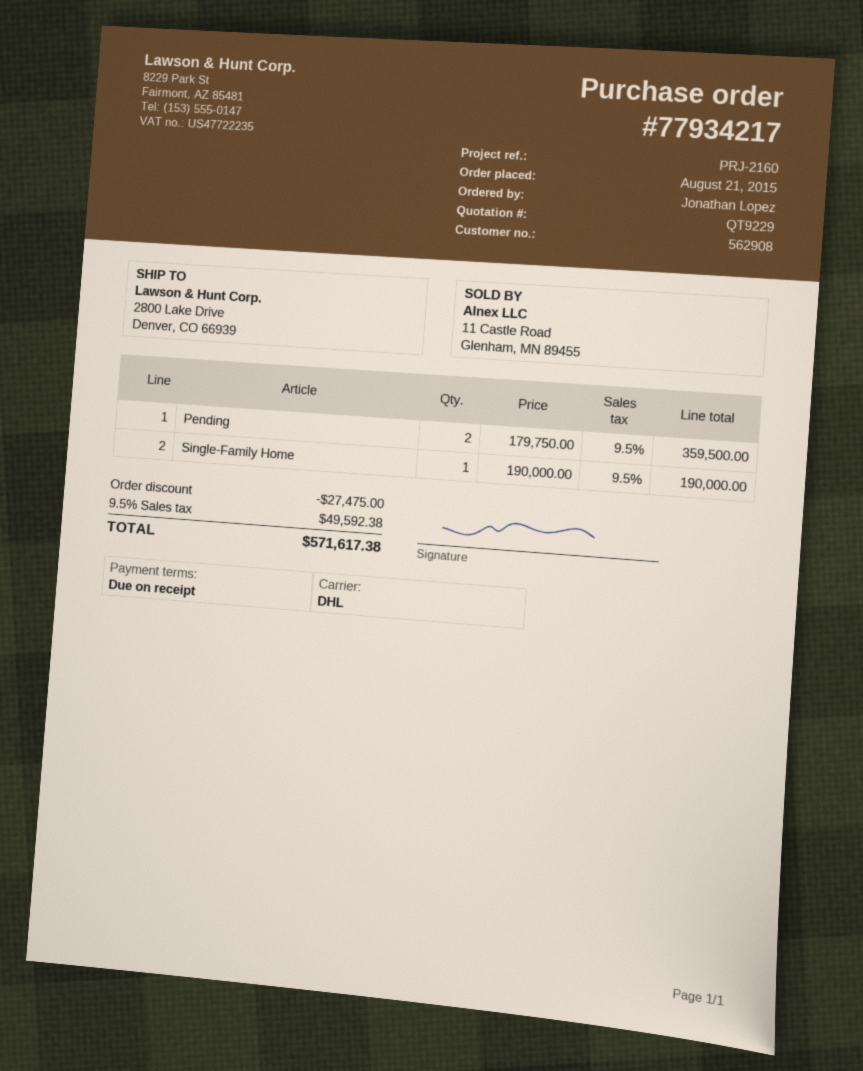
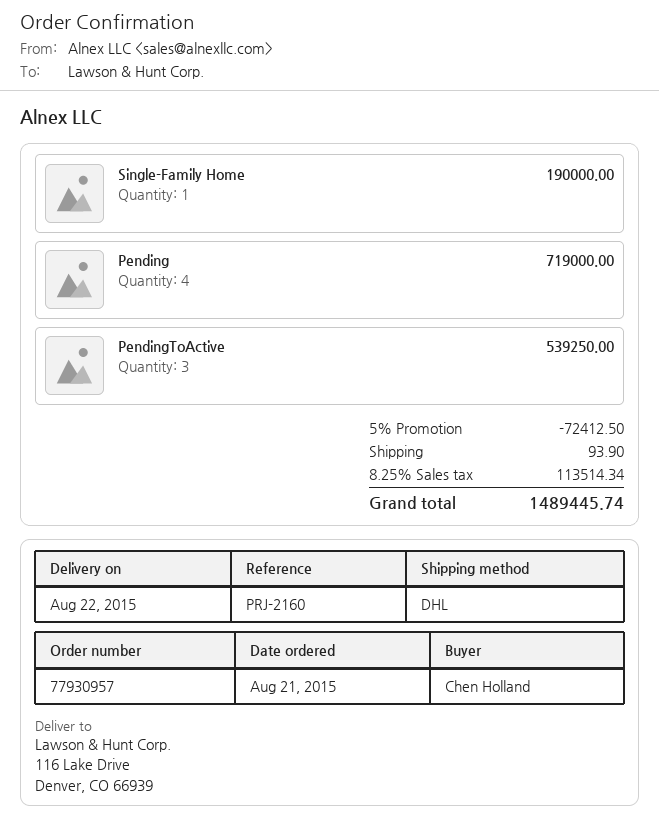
order number: 77934217 -> 77930957
ordered by: Jonathan Lopez -> Chen Holland
ship to: 2800 Lake Drive, Denver, CO 66939 -> 116 Lake Drive, Denver, CO 66939
Pending: 2 for 359500.00 -> 4 for 719000.00
PendingToActive: none -> 3 for 539250.00
discount: 27475.00 -> 72412.50
shipping: none -> 93.90
tax: 9.5% = 49592.38 -> 8.25% = 113514.34
total: 571617.38 -> 1489445.74

